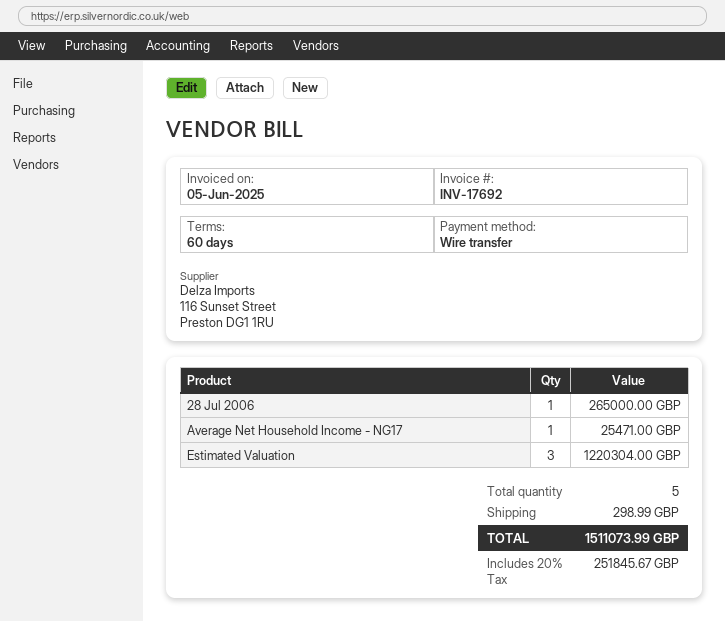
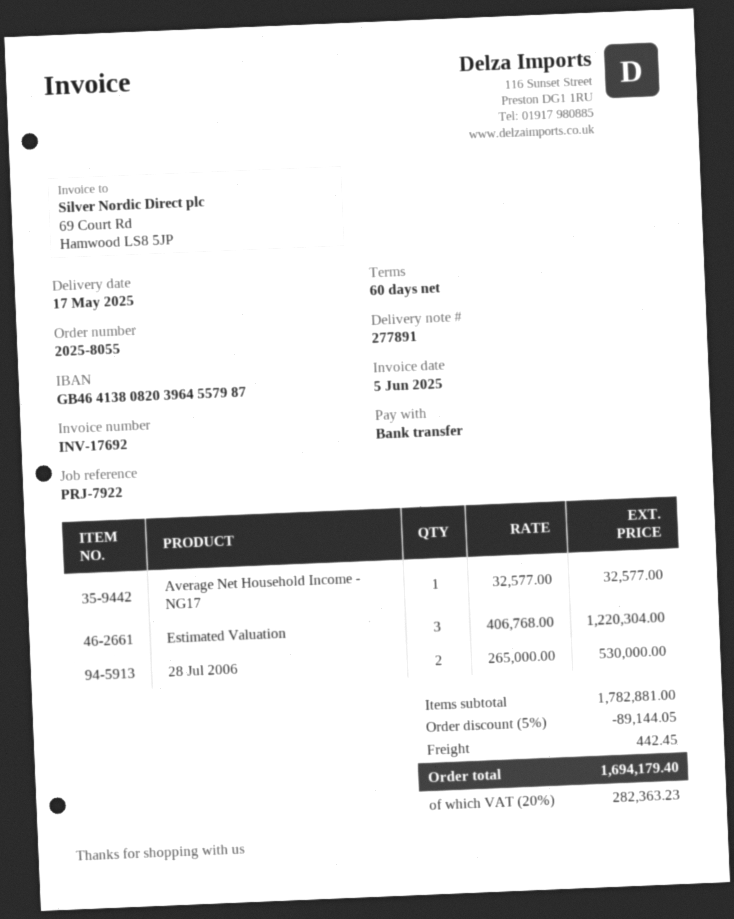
28 Jul 2006: 1 for 265000.00 -> 2 for 530000.00
Average Net Household Income - NG17: 1 for 25471.00 -> 1 for 32577.00
discount: none -> 5% = 89144.05
shipping: 298.99 -> 442.45
tax: 20% = 251845.67 -> 20% = 282363.23
total: 1511073.99 -> 1694179.40

